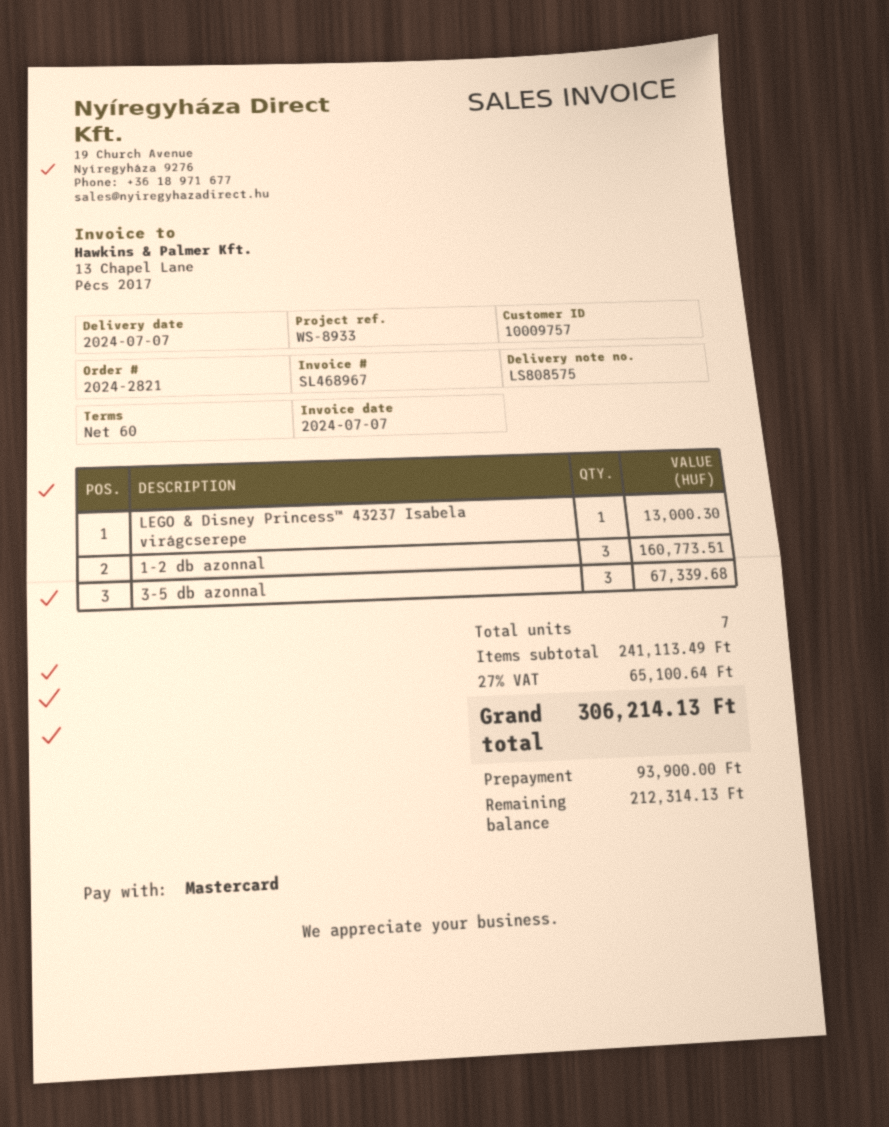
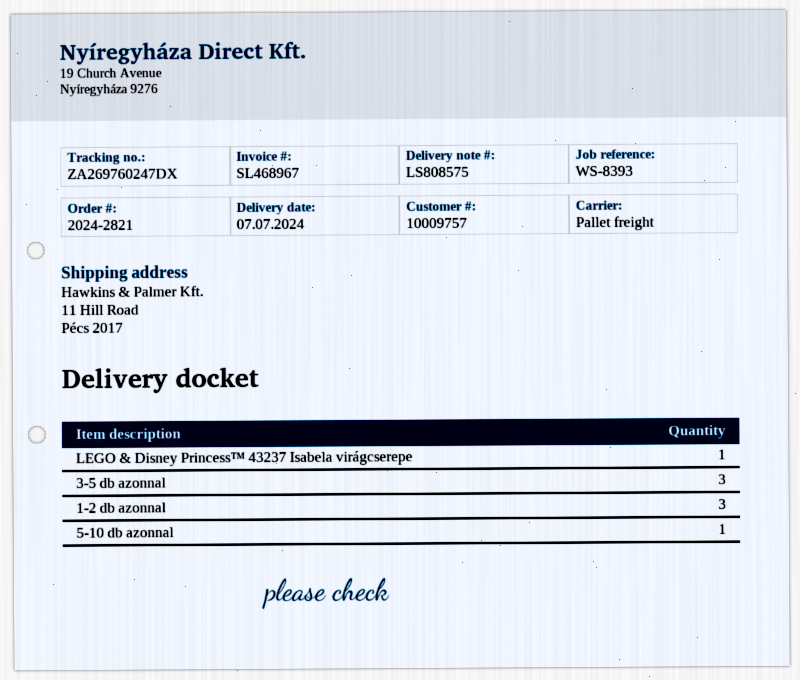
reference: WS-8933 -> WS-8393
5-10 db azonnal: none -> 1

